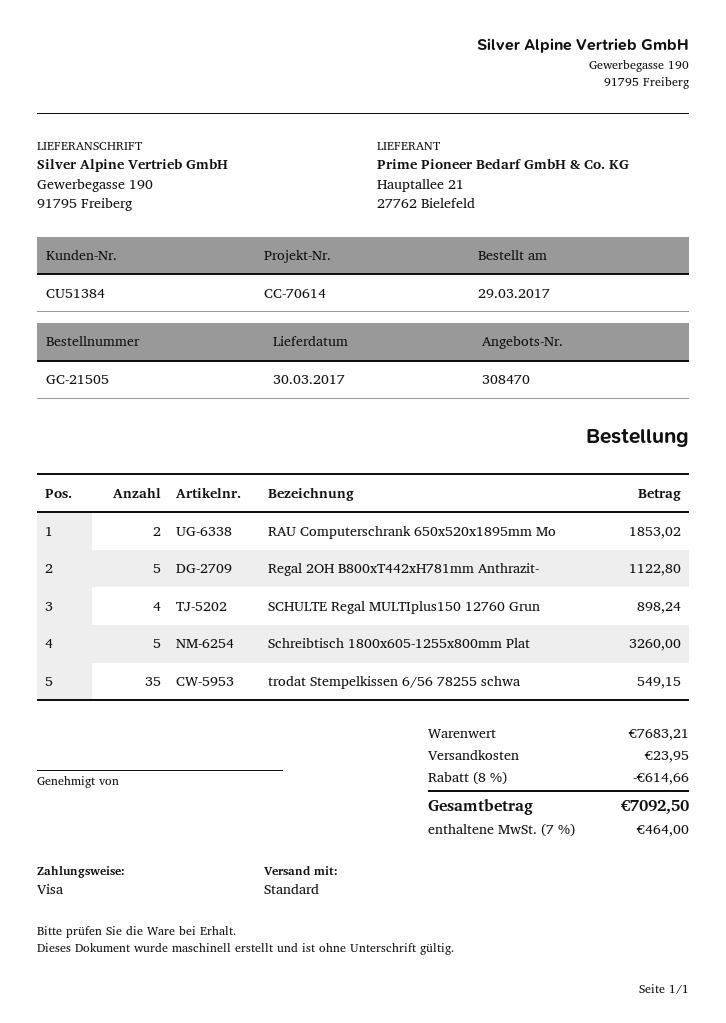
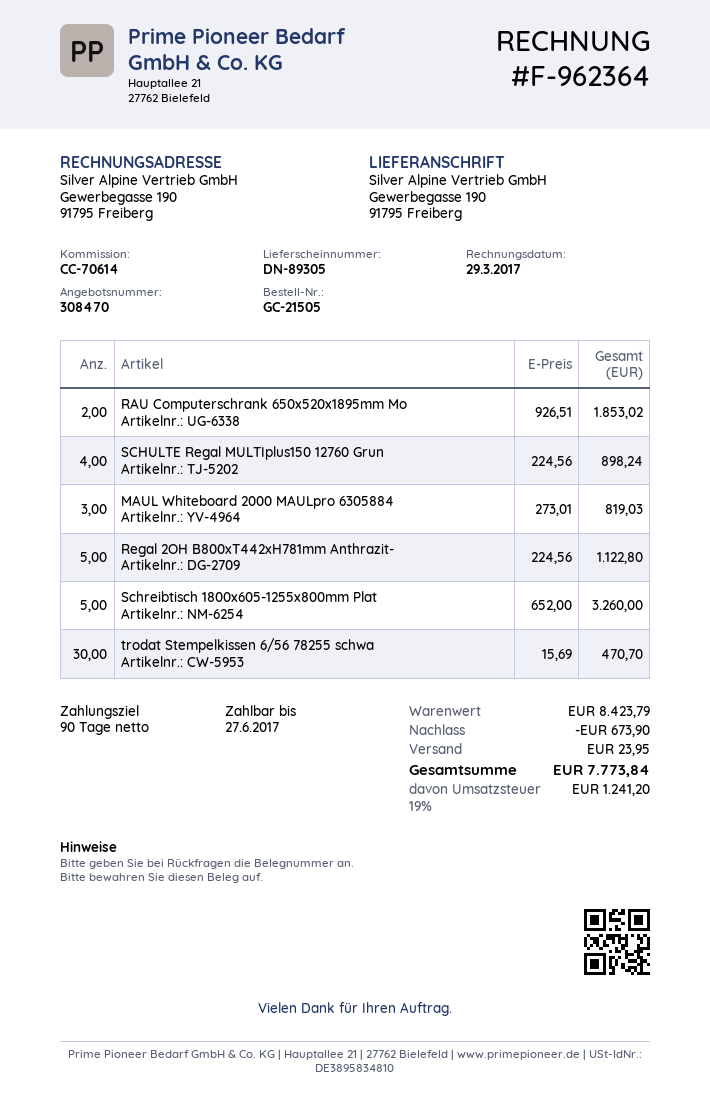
trodat Stempelkissen 6/56 78255 schwa: 35 for 549.15 -> 30 for 470.70
MAUL Whiteboard 2000 MAULpro 6305884: none -> 3 for 819.03
subtotal: 7683.21 -> 8423.79
discount: 614.66 -> 673.90
tax: 7% = 464.00 -> 19% = 1241.20
total: 7092.50 -> 7773.84

